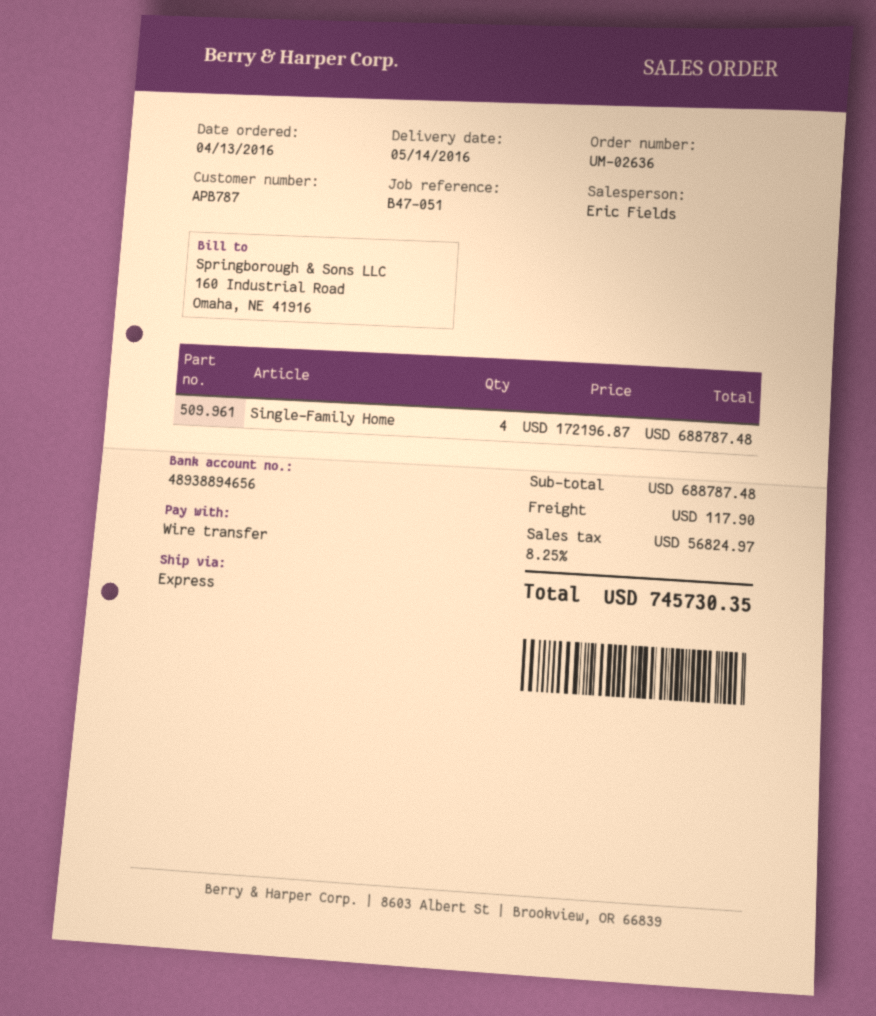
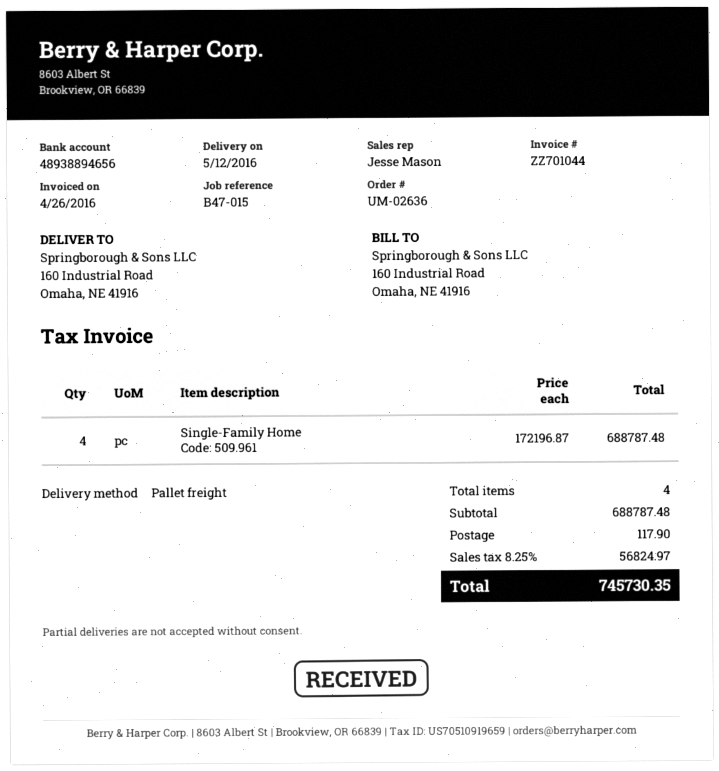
delivery date: 2016-05-14 -> 2016-05-12
reference: B47-051 -> B47-015
sales rep: Eric Fields -> Jesse Mason
shipping method: express -> pallet freight

